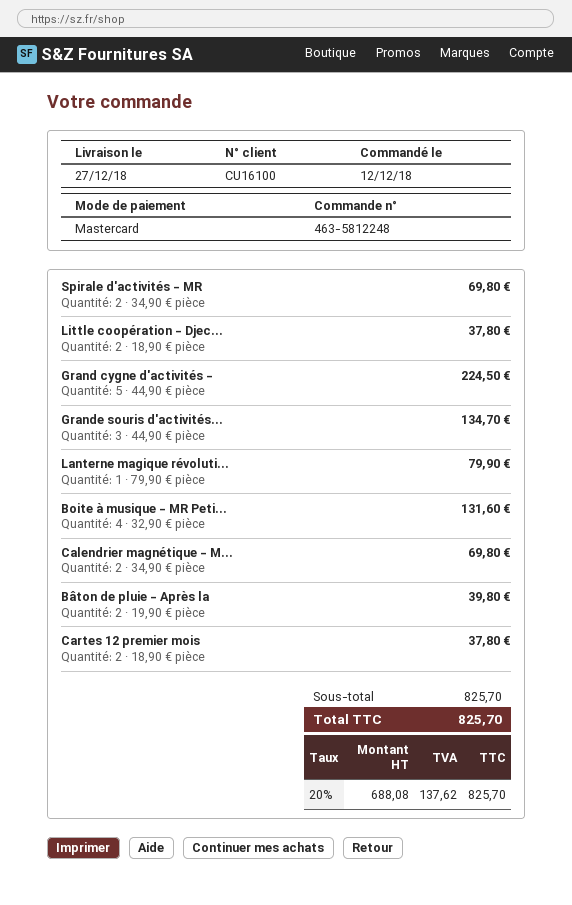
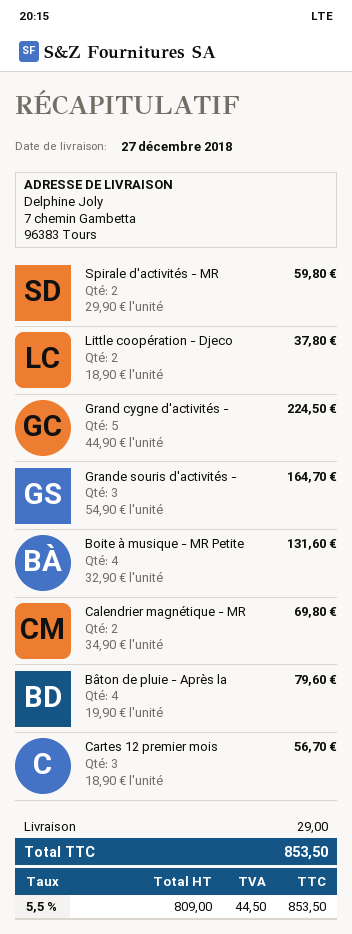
Spirale d'activités - MR: 2 x 34.90 = 69.80 -> 2 x 29.90 = 59.80
Grande souris d'activités...: 3 x 44.90 = 134.70 -> 3 x 54.90 = 164.70
Lanterne magique révoluti...: 1 x 79.90 = 79.90 -> none
Bâton de pluie - Après la: 2 x 19.90 = 39.80 -> 4 x 19.90 = 79.60
Cartes 12 premier mois: 2 x 18.90 = 37.80 -> 3 x 18.90 = 56.70
shipping: none -> 29.00
net: 688.08 -> 809.00
tax: 20% = 137.62 -> 5.5% = 44.50
total: 825.70 -> 853.50

